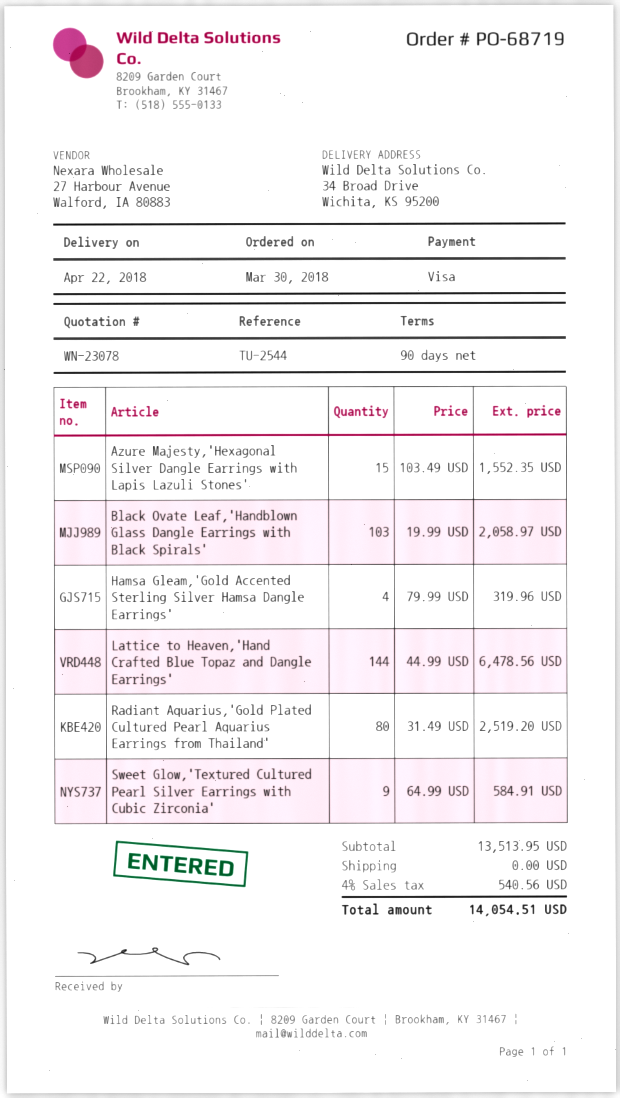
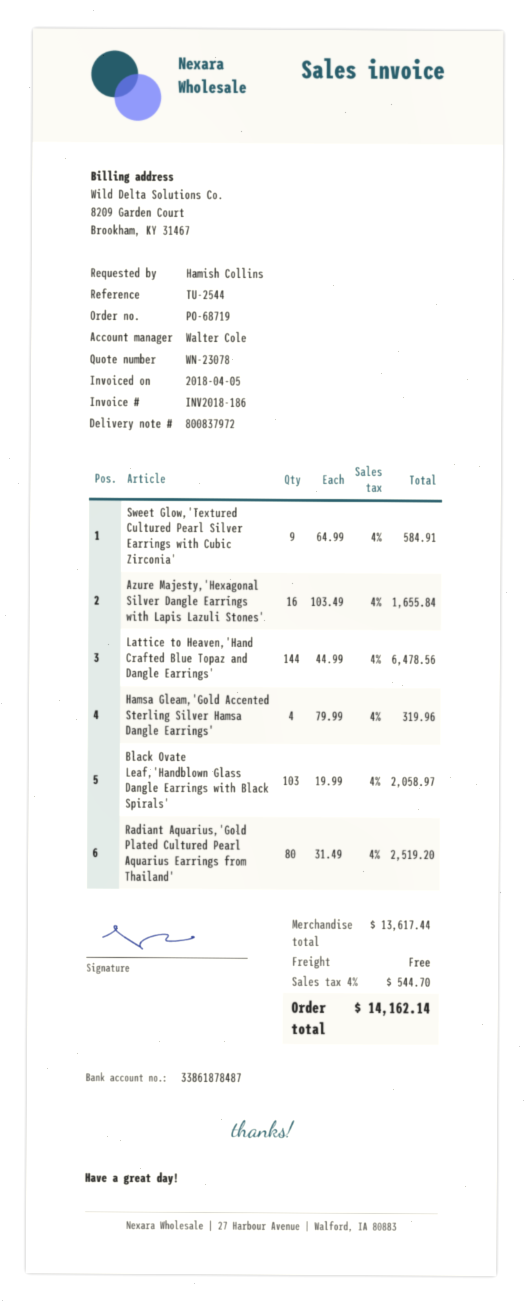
Azure Majesty,'Hexagonal Silver Dangle Earrings with Lapis Lazuli Stones': 15 x 103.49 = 1552.35 -> 16 x 103.49 = 1655.84
subtotal: 13513.95 -> 13617.44
tax: 4% = 540.56 -> 4% = 544.70
total: 14054.51 -> 14162.14

